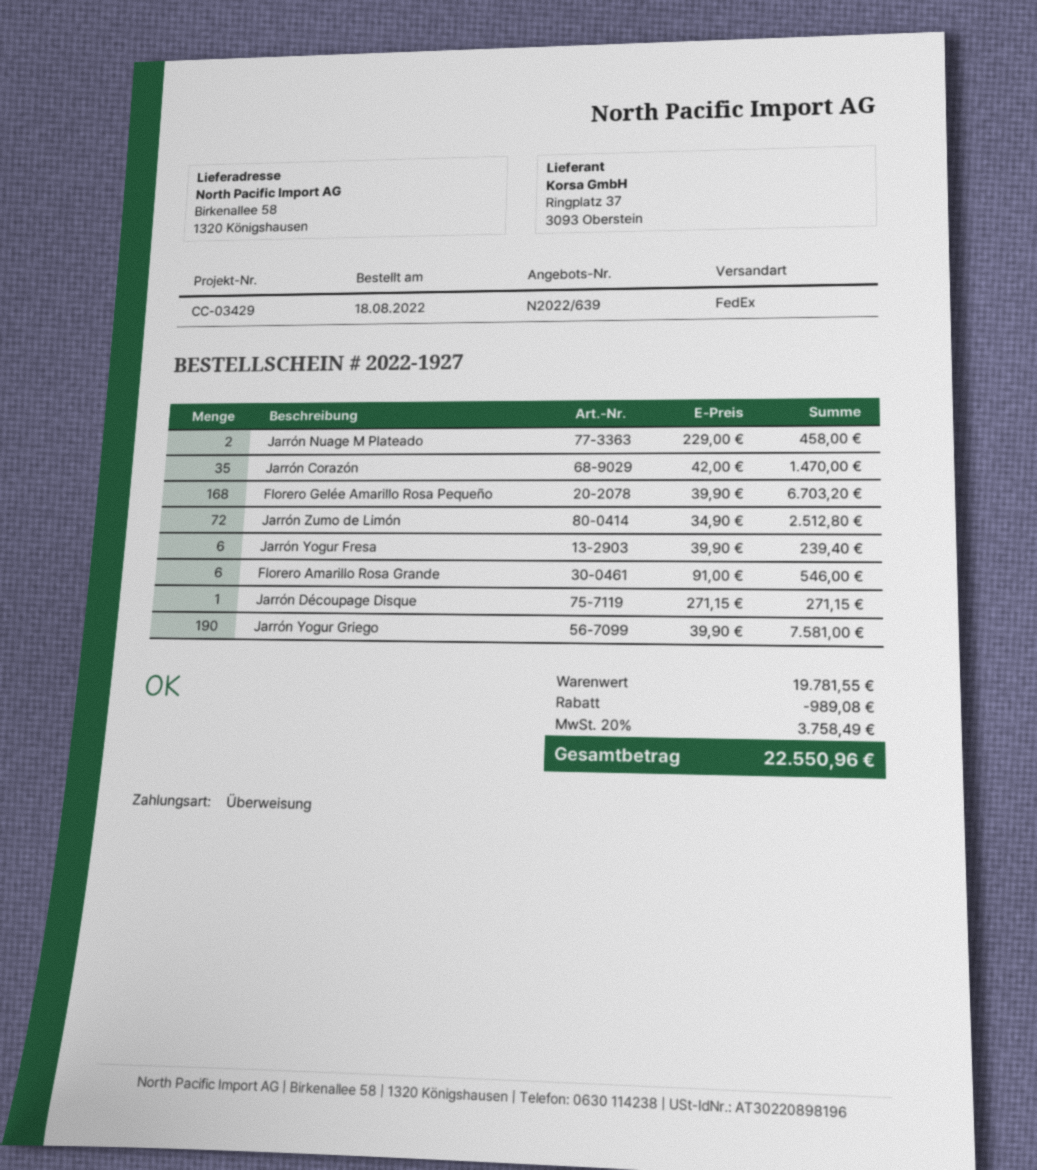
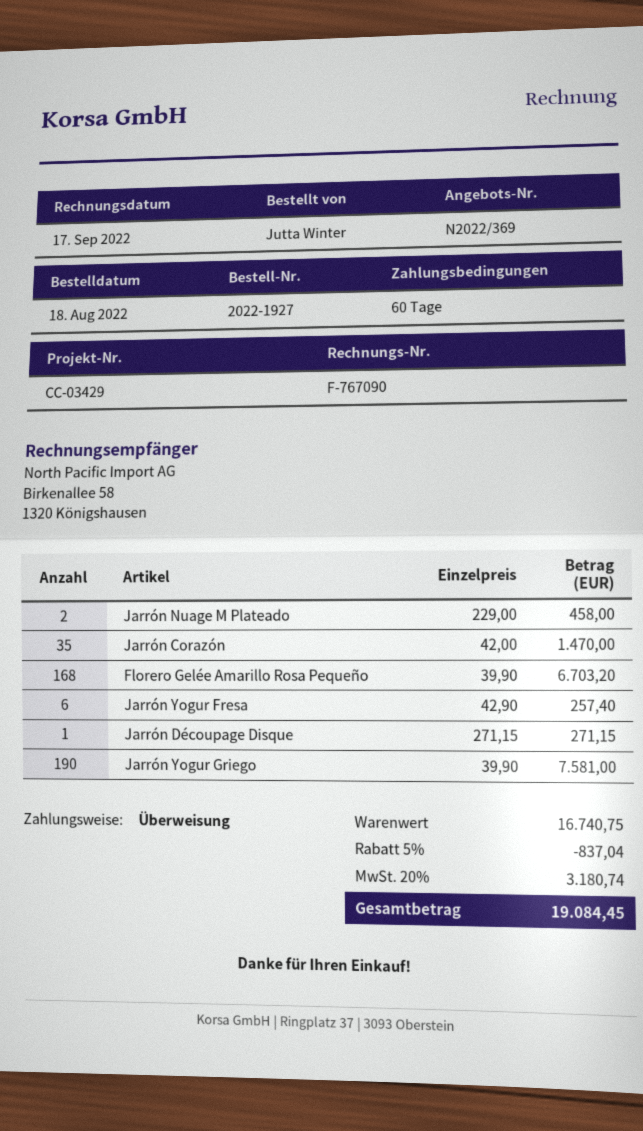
quote number: N2022/639 -> N2022/369
Jarrón Zumo de Limón: 72 x 34.90 = 2512.80 -> none
Jarrón Yogur Fresa: 6 x 39.90 = 239.40 -> 6 x 42.90 = 257.40
Florero Amarillo Rosa Grande: 6 x 91.00 = 546.00 -> none
subtotal: 19781.55 -> 16740.75
discount: 989.08 -> 837.04
tax: 20% = 3758.49 -> 20% = 3180.74
total: 22550.96 -> 19084.45

